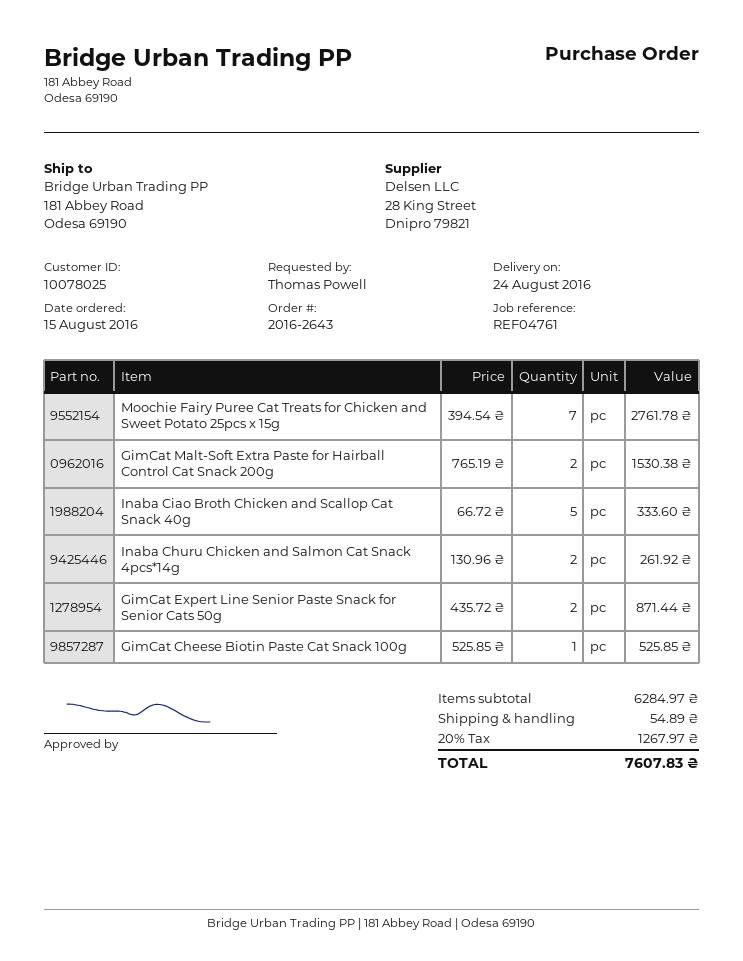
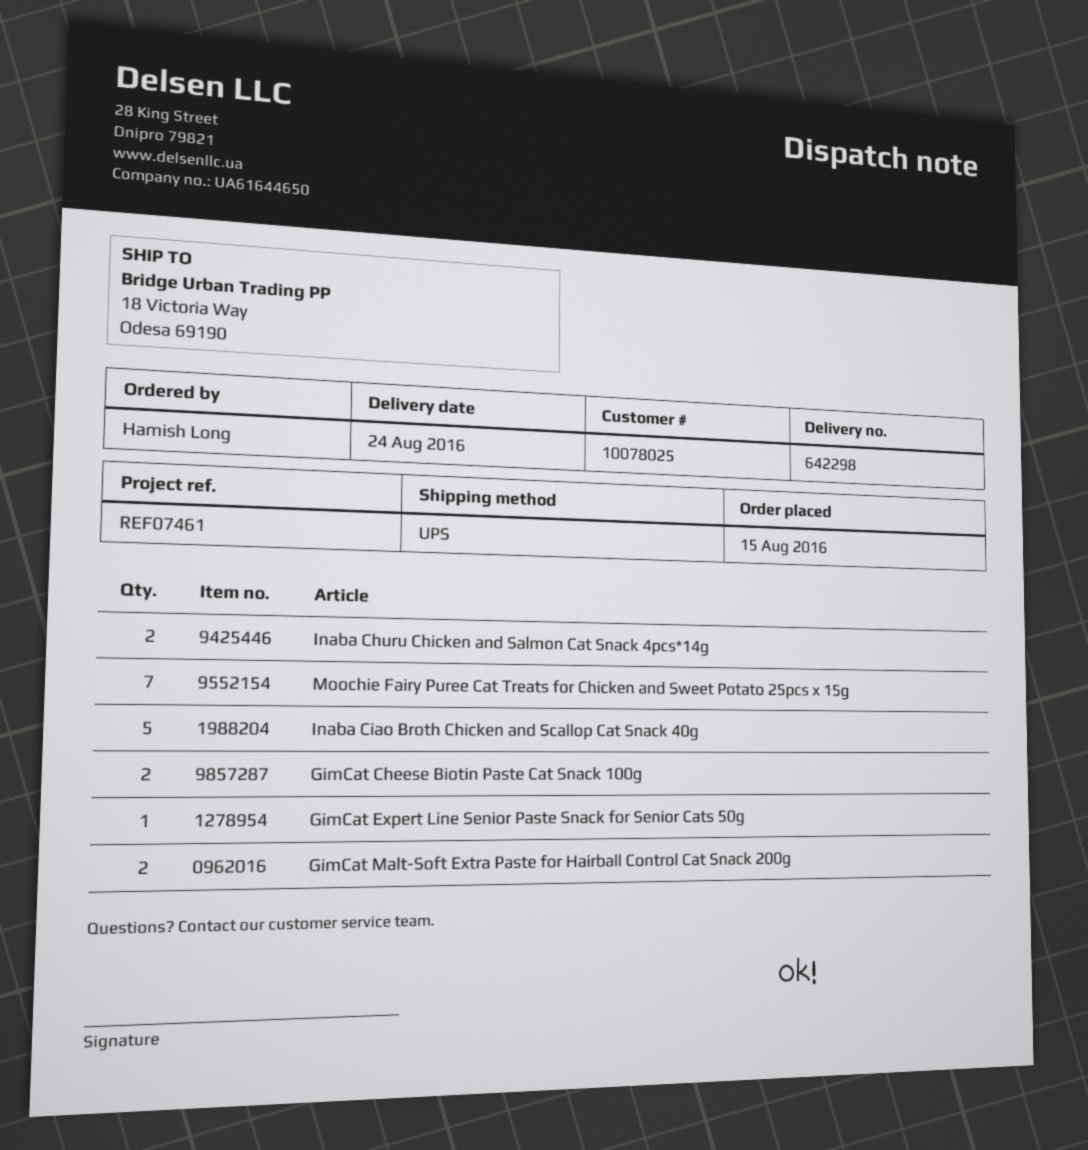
reference: REF04761 -> REF07461
ordered by: Thomas Powell -> Hamish Long
ship to: 181 Abbey Road, Odesa 69190 -> 18 Victoria Way, Odesa 69190
GimCat Expert Line Senior Paste Snack for Senior Cats 50g: 2 -> 1
GimCat Cheese Biotin Paste Cat Snack 100g: 1 -> 2

